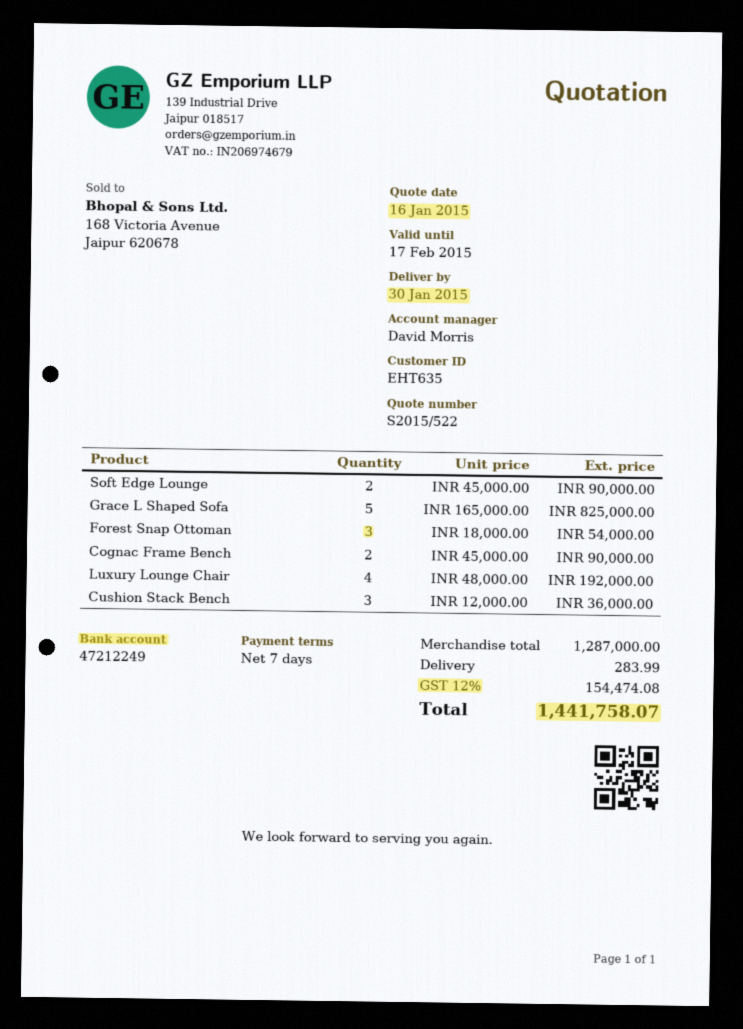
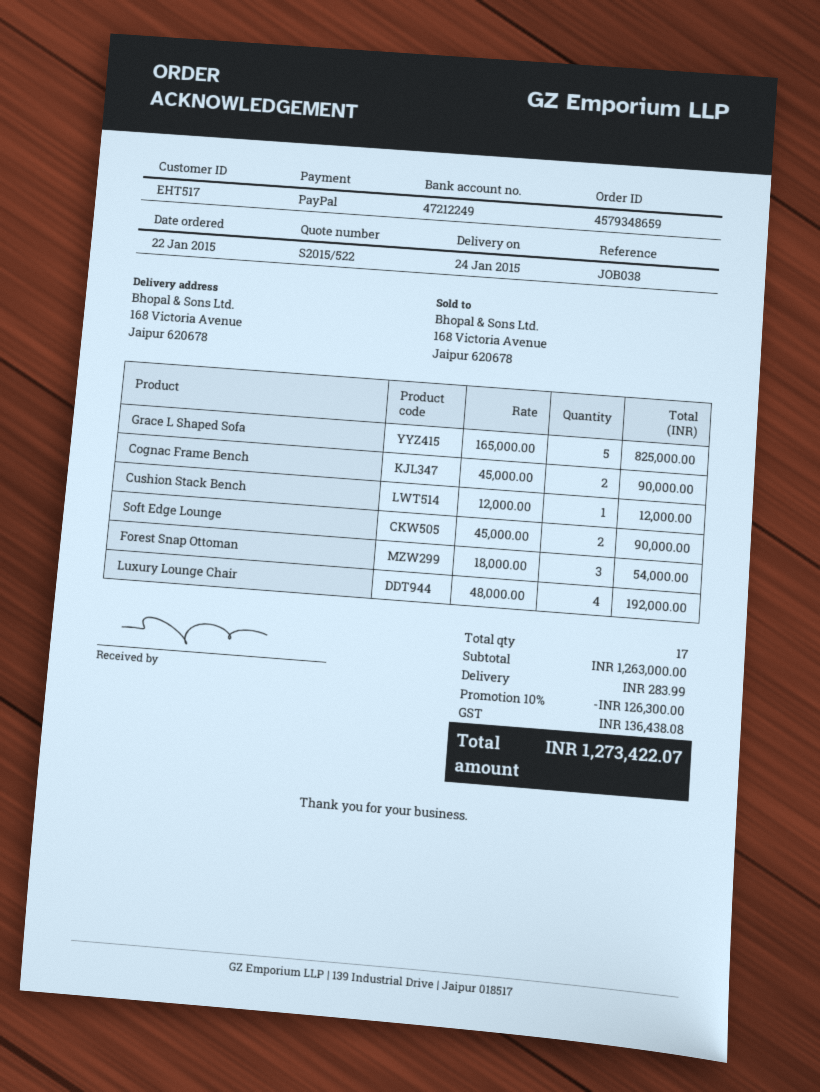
delivery date: 2015-01-30 -> 2015-01-24
customer number: EHT635 -> EHT517
Cushion Stack Bench: 3 x 12000.00 = 36000.00 -> 1 x 12000.00 = 12000.00
subtotal: 1287000.00 -> 1263000.00
discount: none -> 10% = 126300.00
tax: 154474.08 -> 136438.08
total: 1441758.07 -> 1273422.07

